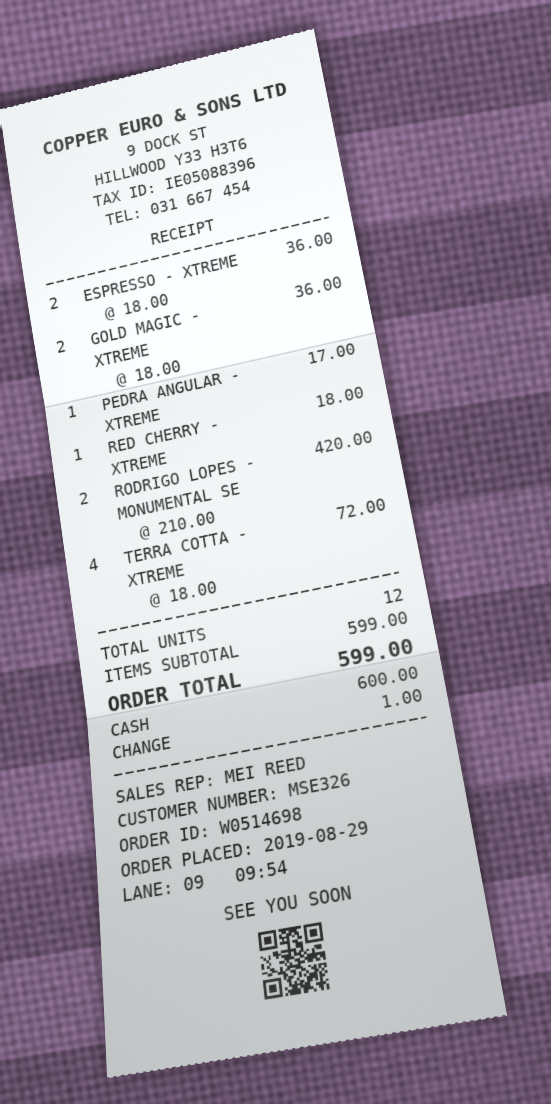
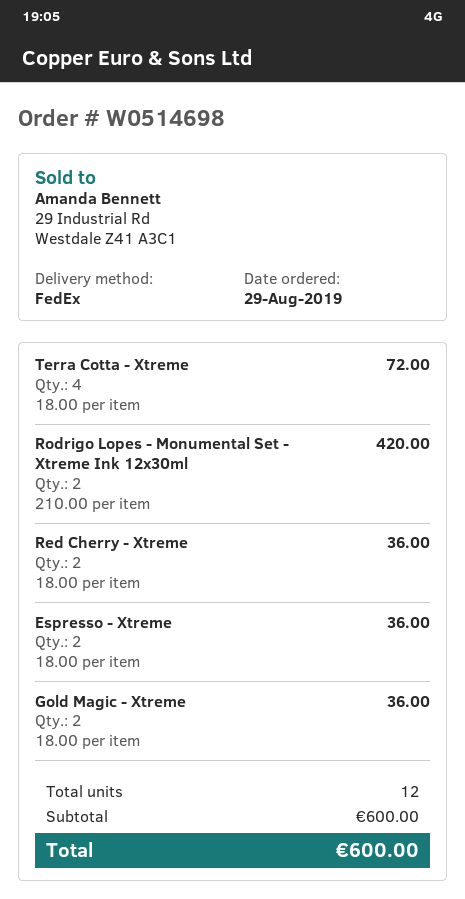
PEDRA ANGULAR - XTREME: 1 x 17.00 = 17.00 -> none
RED CHERRY - XTREME: 1 x 18.00 = 18.00 -> 2 x 18.00 = 36.00
subtotal: 599.00 -> 600.00
total: 599.00 -> 600.00

